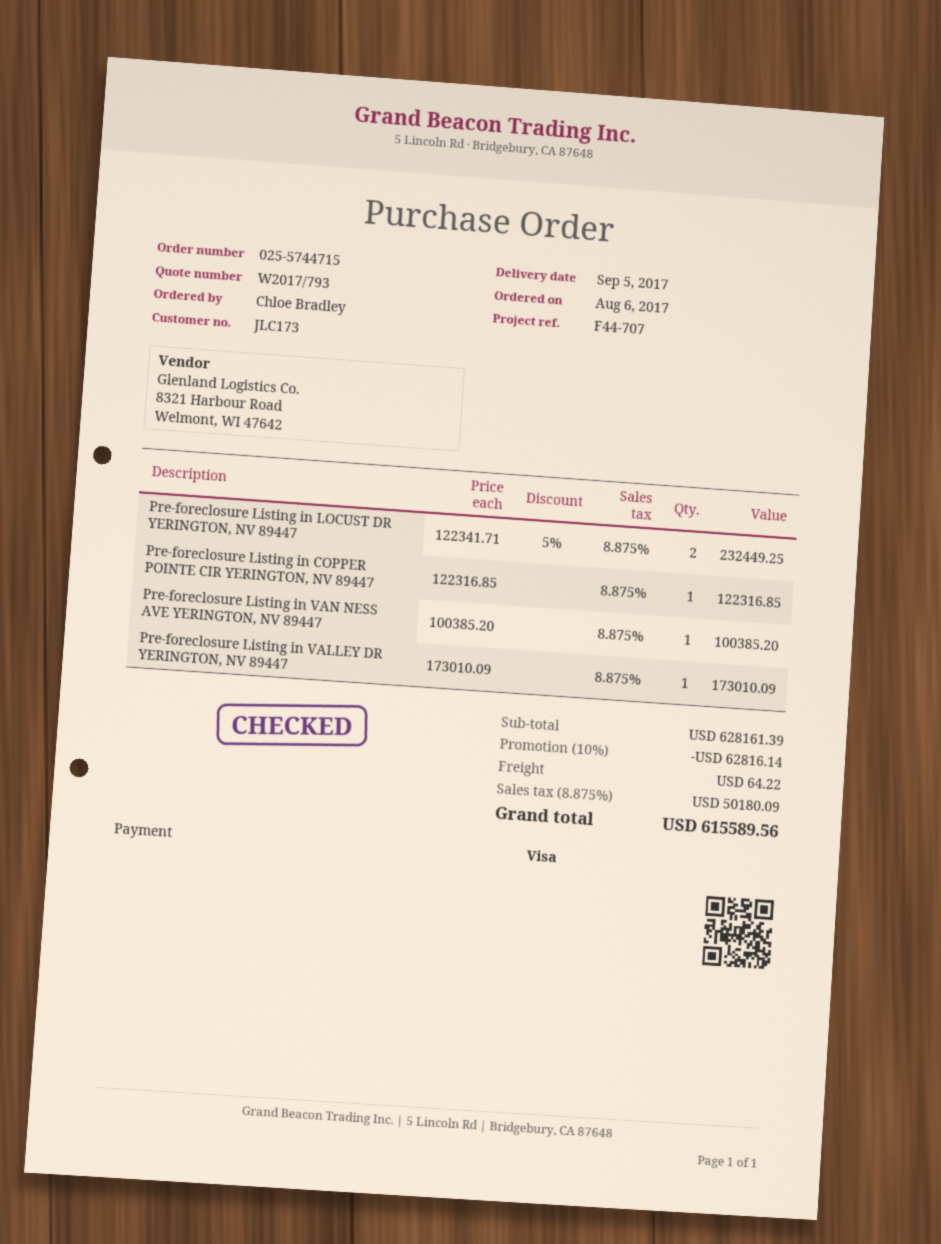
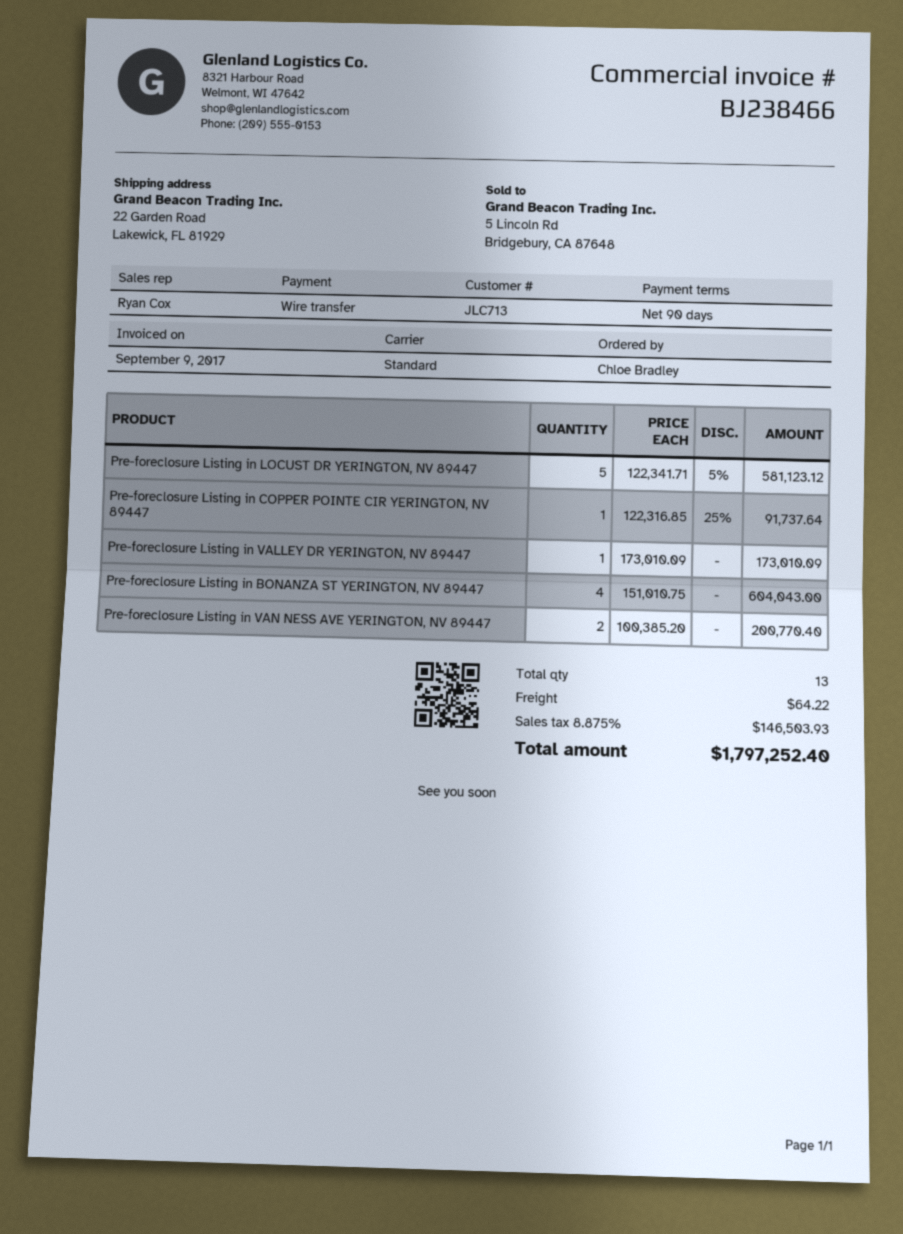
customer number: JLC173 -> JLC713
payment method: Visa -> bank transfer
Pre-foreclosure Listing in LOCUST DR YERINGTON, NV 89447: 2 x 122341.71 - 5% = 232449.25 -> 5 x 122341.71 - 5% = 581123.12
Pre-foreclosure Listing in COPPER POINTE CIR YERINGTON, NV 89447: 1 x 122316.85 = 122316.85 -> 1 x 122316.85 - 25% = 91737.64
Pre-foreclosure Listing in VAN NESS AVE YERINGTON, NV 89447: 1 x 100385.20 = 100385.20 -> 2 x 100385.20 = 200770.40
Pre-foreclosure Listing in BONANZA ST YERINGTON, NV 89447: none -> 4 x 151010.75 = 604043.00
discount: 10% = 62816.14 -> none
tax: 8.875% = 50180.09 -> 8.875% = 146503.93
total: 615589.56 -> 1797252.40

